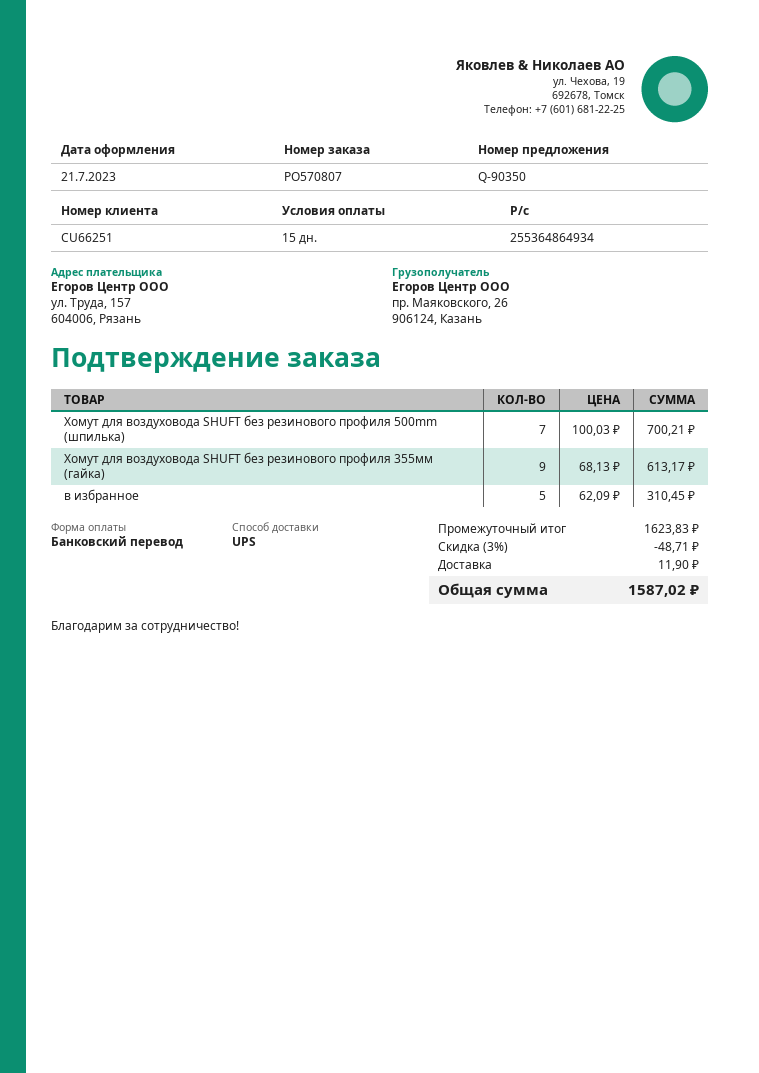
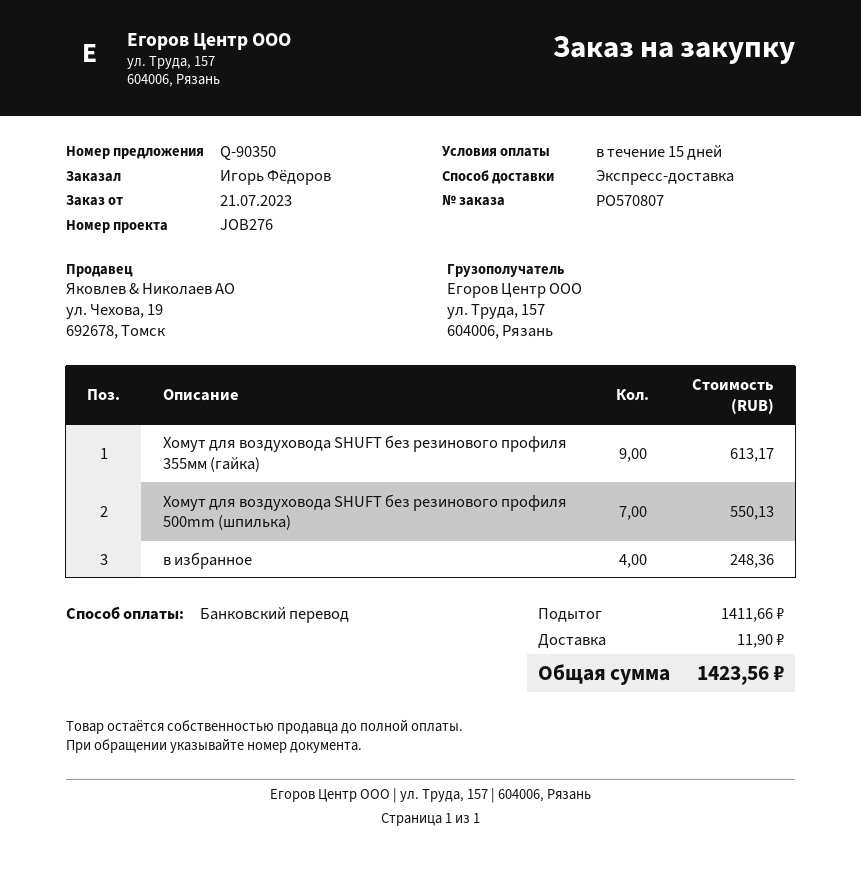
shipping method: UPS -> express
ship to: пр. Маяковского, 26, 906124, Казань -> ул. Труда, 157, 604006, Рязань
Хомут для воздуховода SHUFT без резинового профиля 500mm (шпилька): 7 for 700.21 -> 7 for 550.13
в избранное: 5 for 310.45 -> 4 for 248.36
subtotal: 1623.83 -> 1411.66
discount: 3% = 48.71 -> none
total: 1587.02 -> 1423.56

